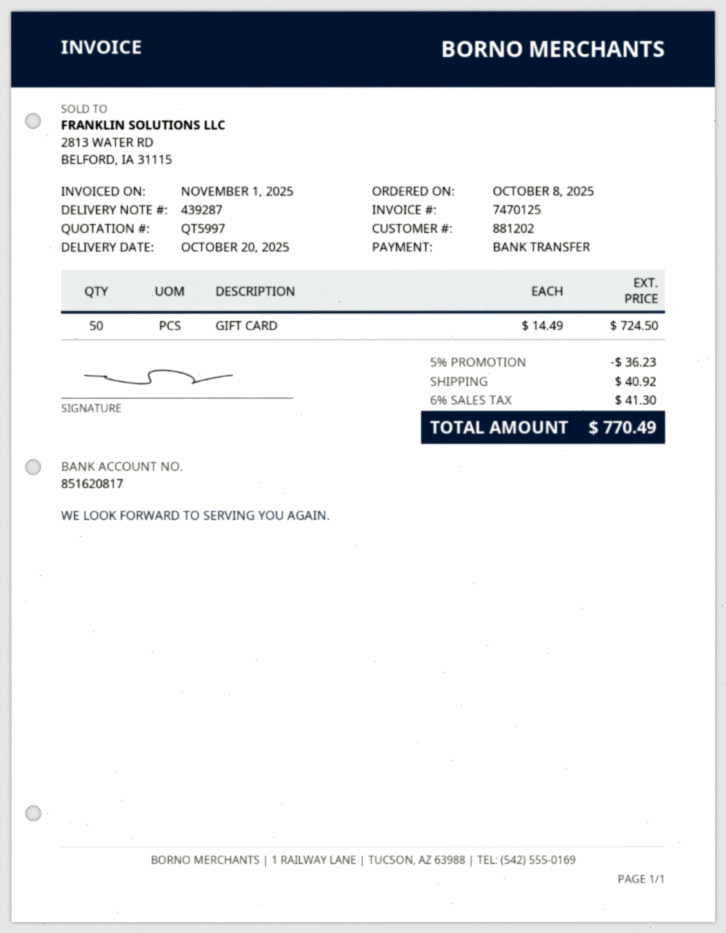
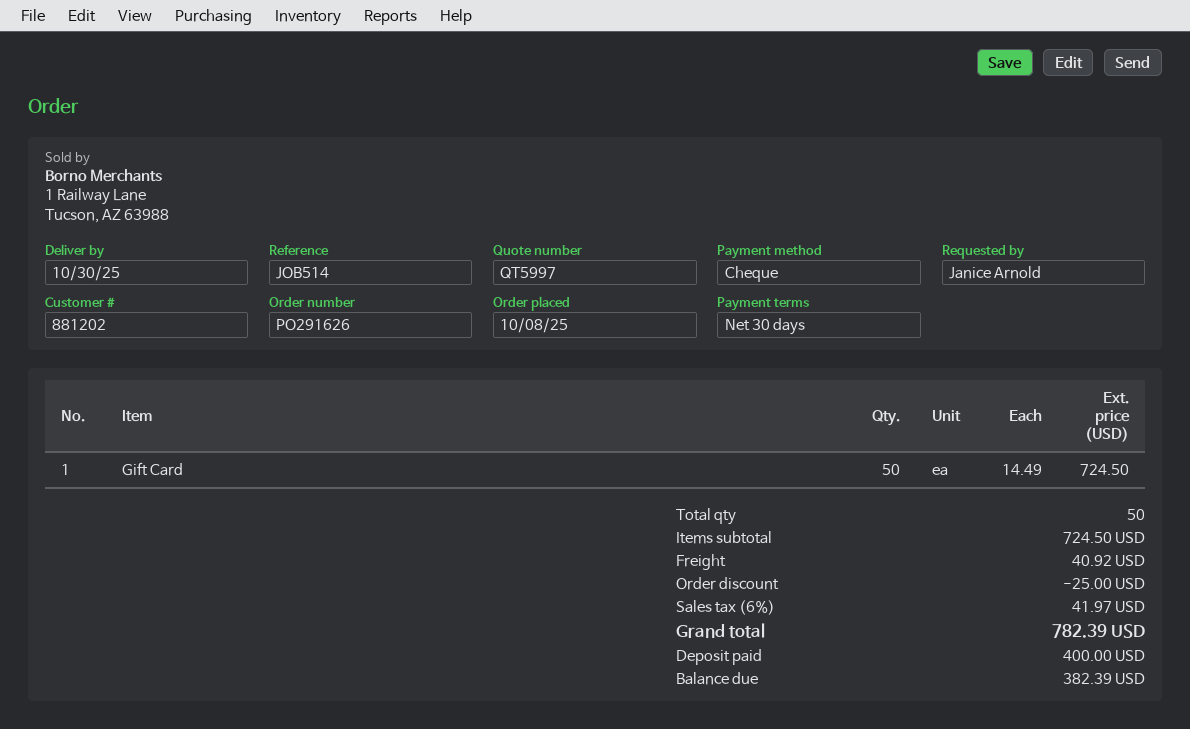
delivery date: 2025-10-20 -> 2025-10-30
payment method: bank transfer -> cheque
discount: 36.23 -> 25.00
tax: 6% = 41.30 -> 6% = 41.97
total: 770.49 -> 782.39

